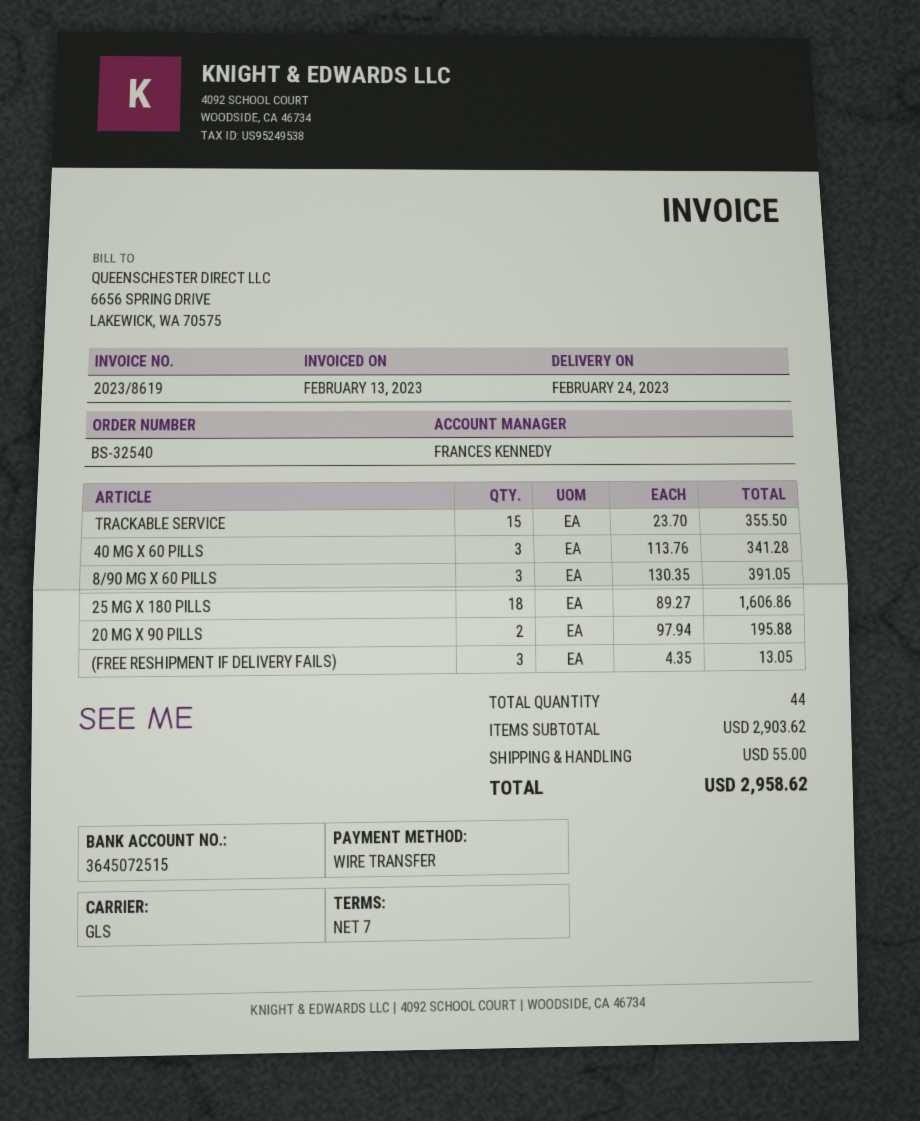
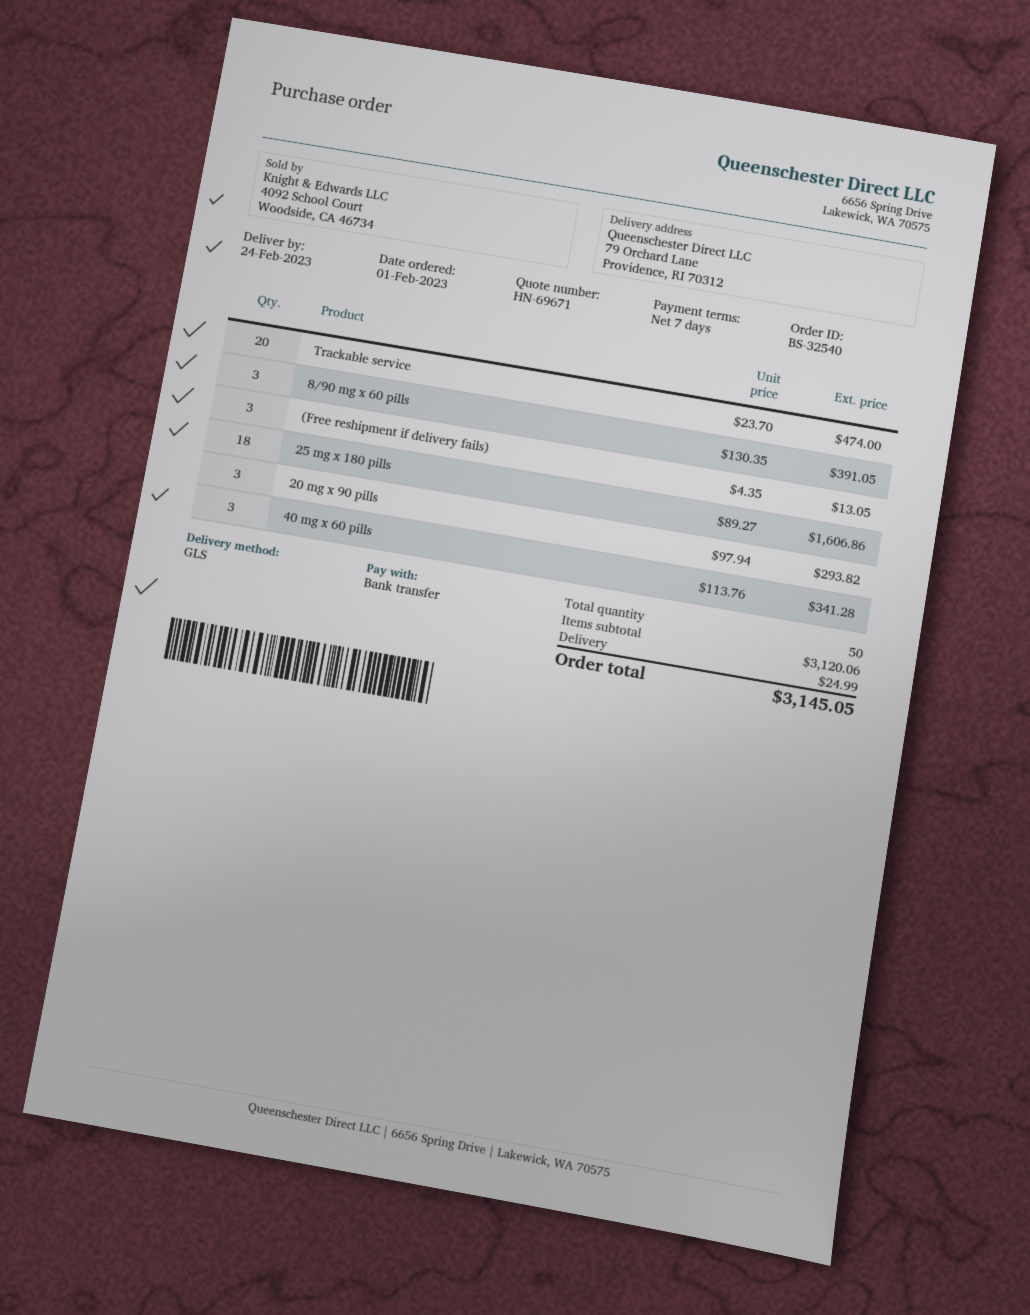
TRACKABLE SERVICE: 15 x 23.70 = 355.50 -> 20 x 23.70 = 474.00
20 MG X 90 PILLS: 2 x 97.94 = 195.88 -> 3 x 97.94 = 293.82
total quantity: 44 -> 50
subtotal: 2903.62 -> 3120.06
shipping: 55.00 -> 24.99
total: 2958.62 -> 3145.05

